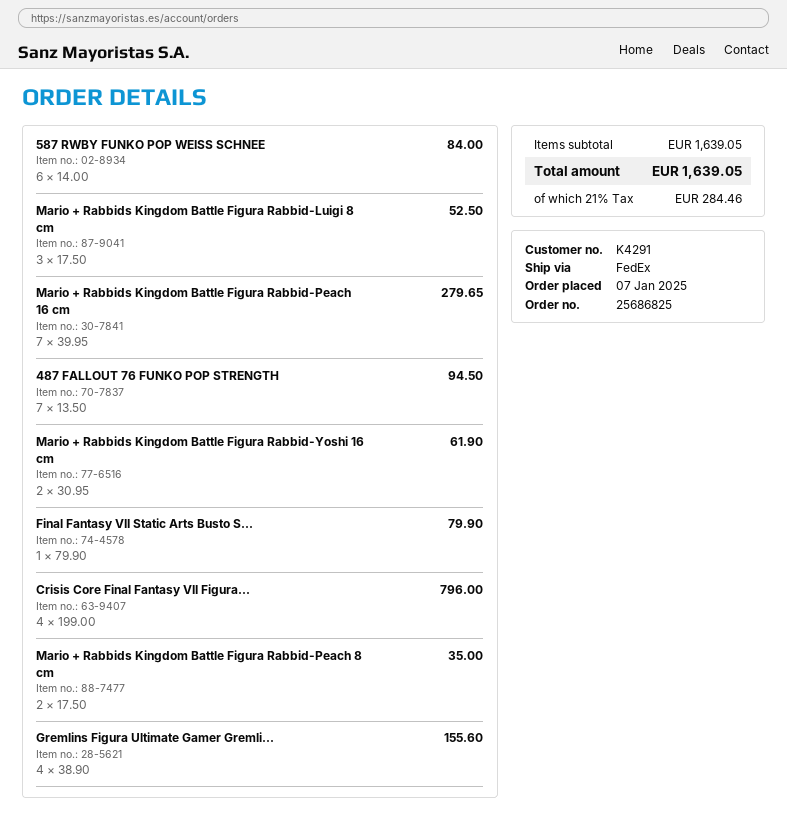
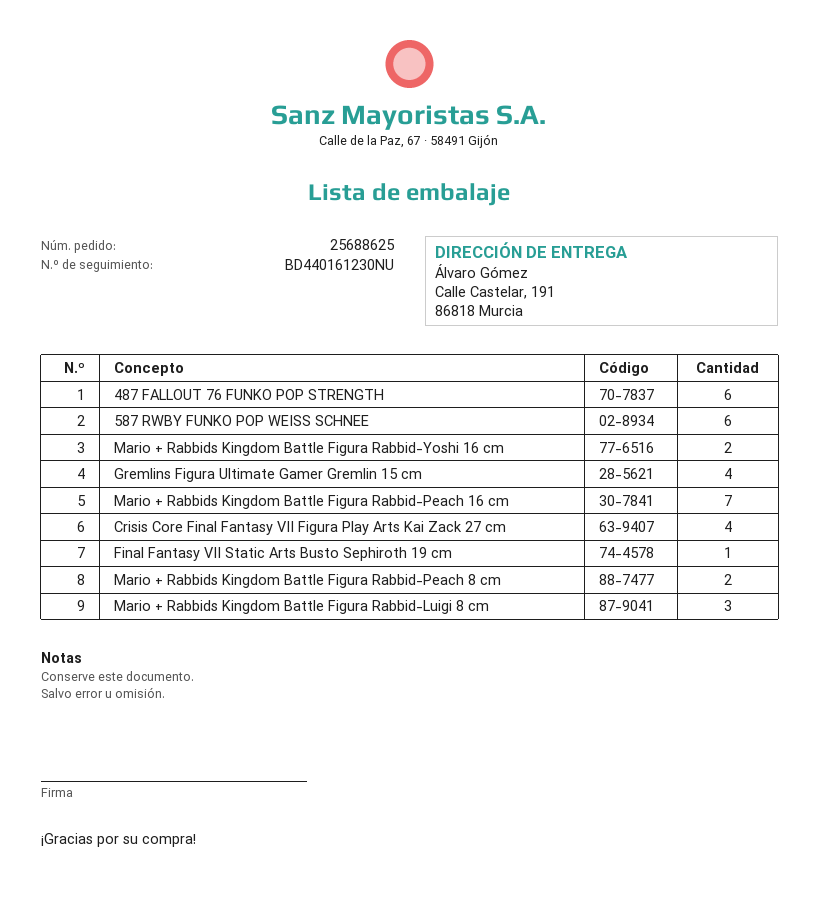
order number: 25686825 -> 25688625
487 FALLOUT 76 FUNKO POP STRENGTH: 7 -> 6

